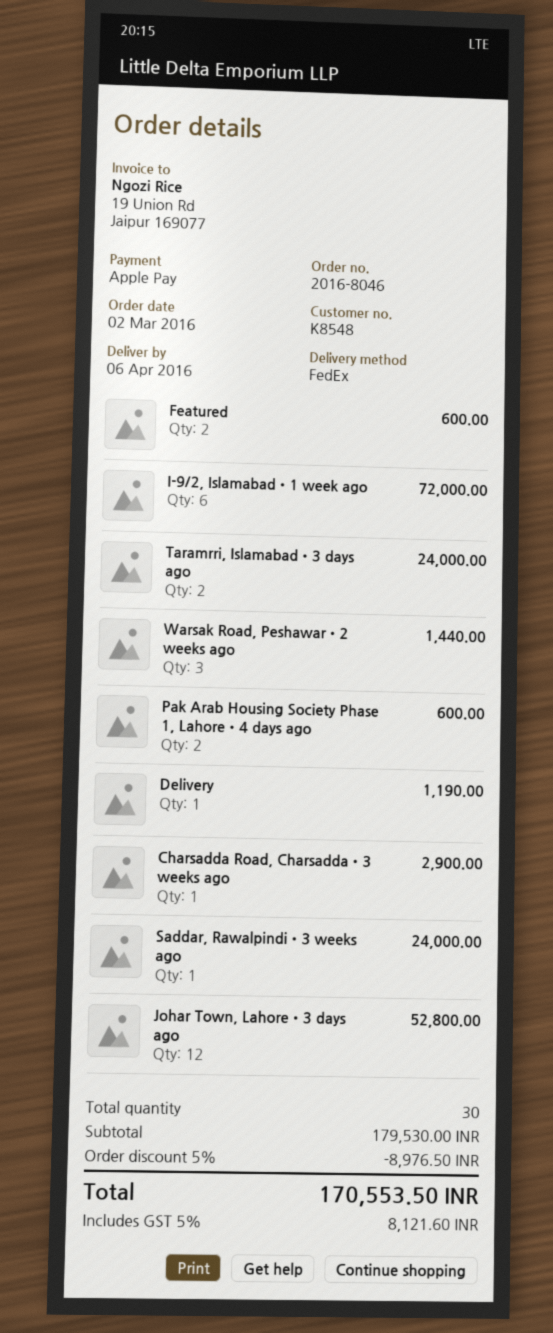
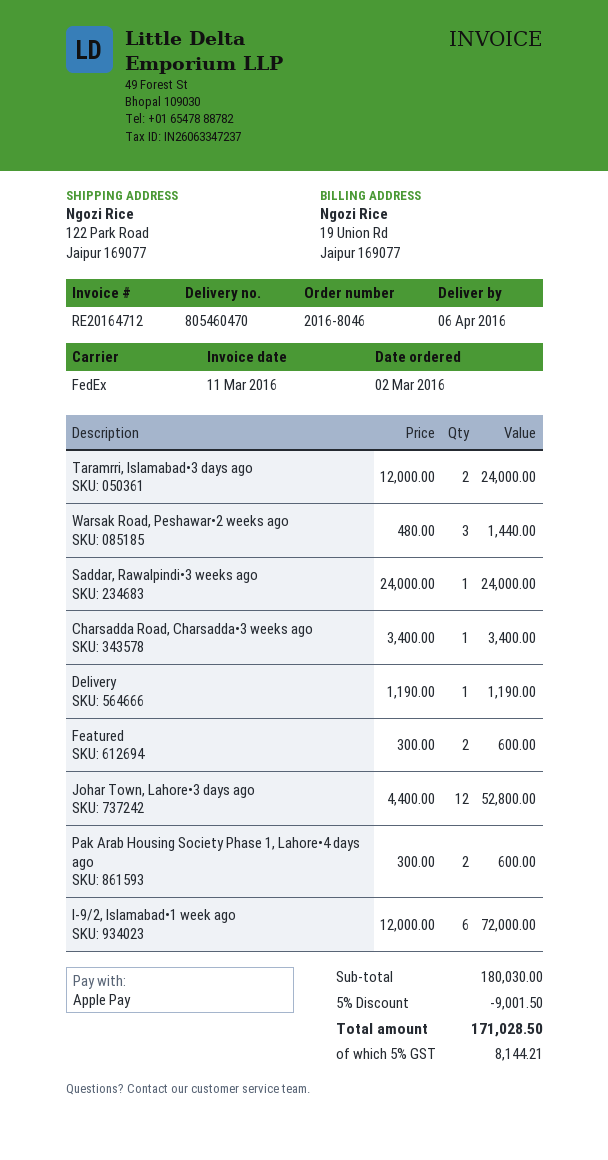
Charsadda Road, Charsadda•3 weeks ago: 1 for 2900.00 -> 1 for 3400.00
subtotal: 179530.00 -> 180030.00
discount: 5% = 8976.50 -> 5% = 9001.50
tax: 5% = 8121.60 -> 5% = 8144.21
total: 170553.50 -> 171028.50

